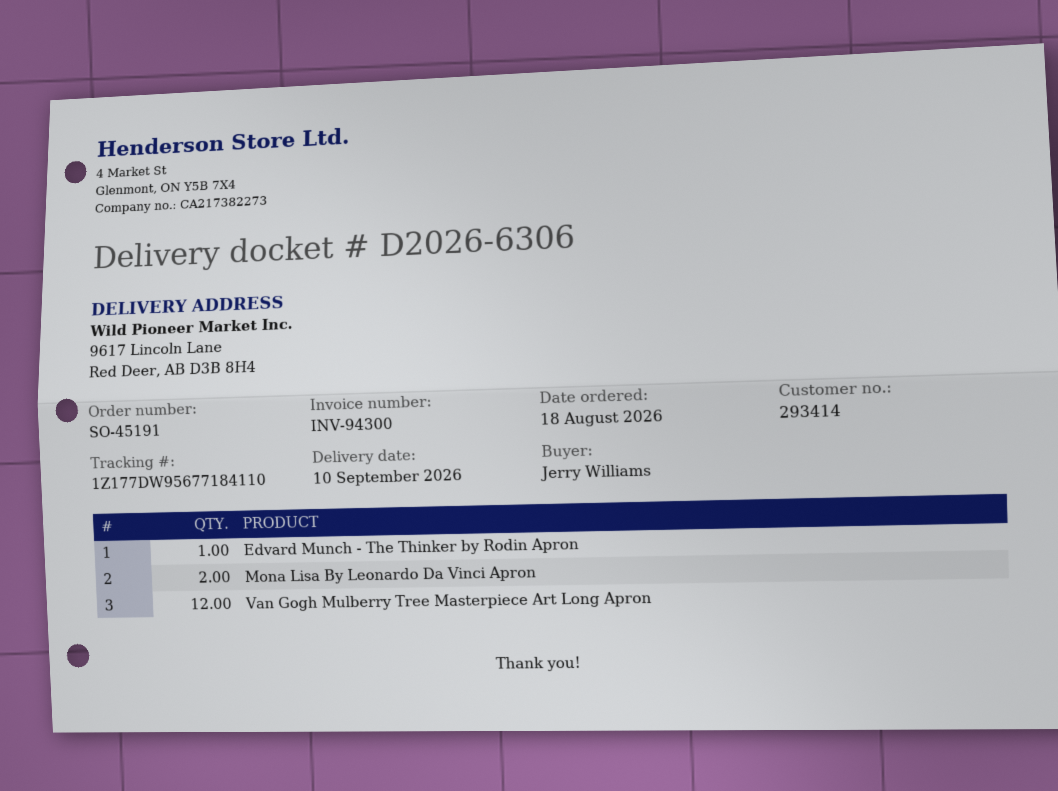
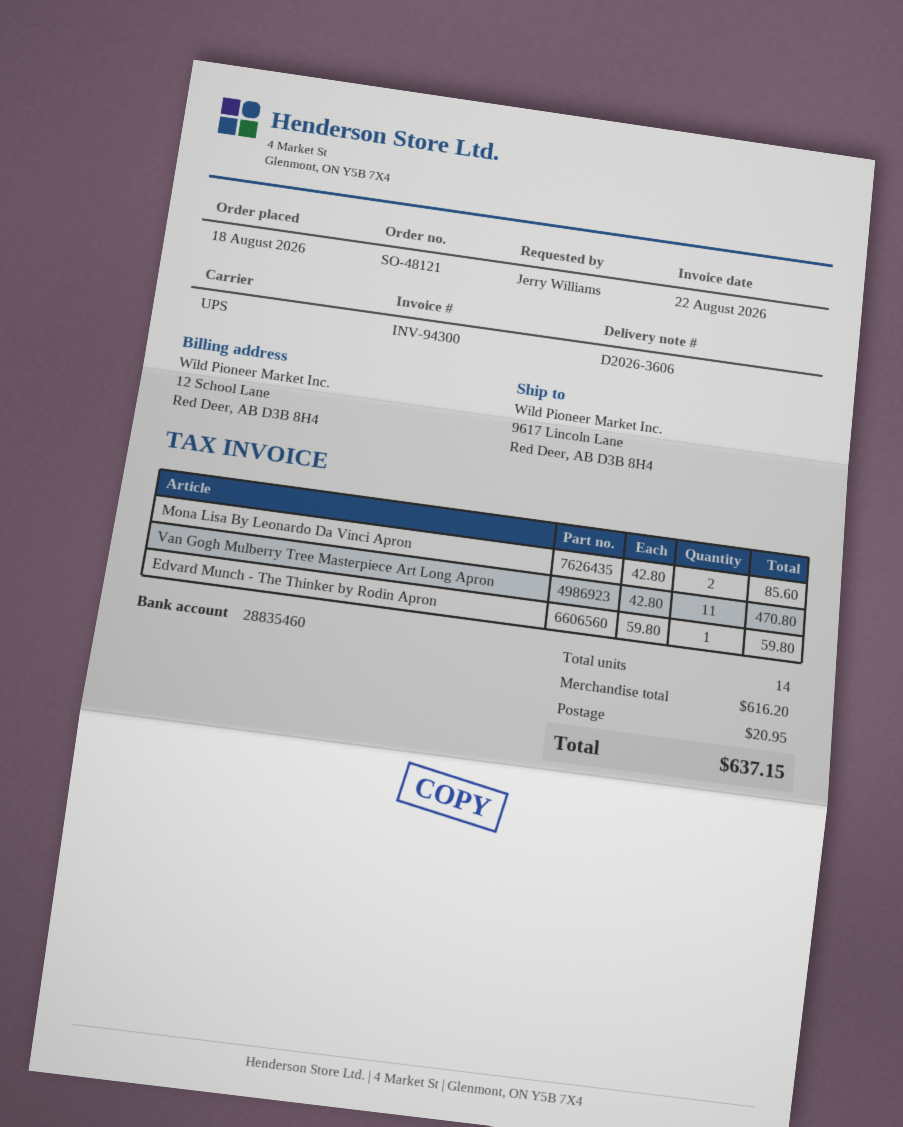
order number: SO-45191 -> SO-48121
delivery note number: D2026-6306 -> D2026-3606
Van Gogh Mulberry Tree Masterpiece Art Long Apron: 12 -> 11

